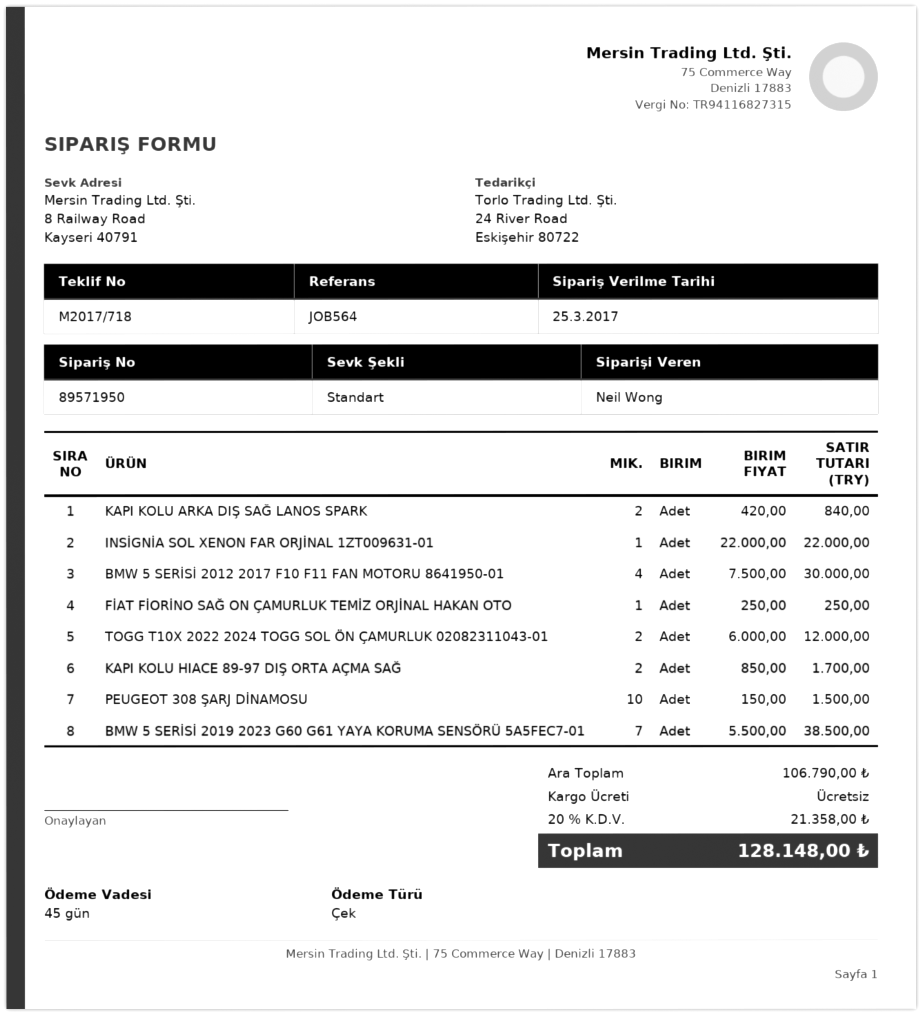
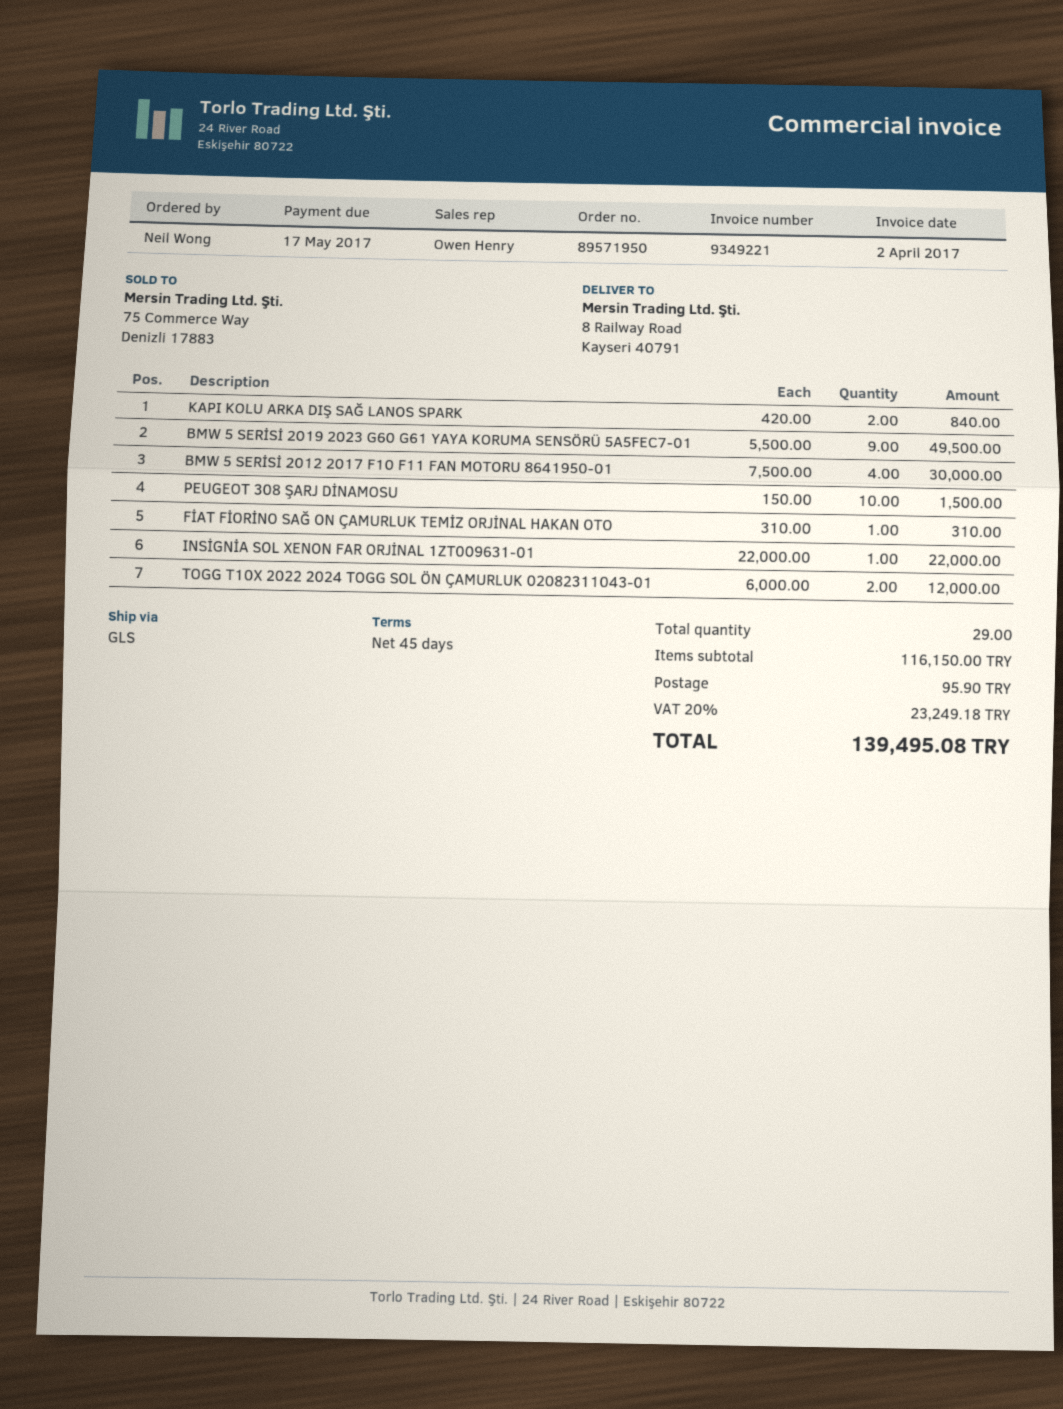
shipping method: standard -> GLS
FİAT FİORİNO SAĞ ON ÇAMURLUK TEMİZ ORJİNAL HAKAN OTO: 1 x 250.00 = 250.00 -> 1 x 310.00 = 310.00
KAPI KOLU HIACE 89-97 DIŞ ORTA AÇMA SAĞ: 2 x 850.00 = 1700.00 -> none
BMW 5 SERİSİ 2019 2023 G60 G61 YAYA KORUMA SENSÖRÜ 5A5FEC7-01: 7 x 5500.00 = 38500.00 -> 9 x 5500.00 = 49500.00
subtotal: 106790.00 -> 116150.00
shipping: 0.00 -> 95.90
tax: 20% = 21358.00 -> 20% = 23249.18
total: 128148.00 -> 139495.08

